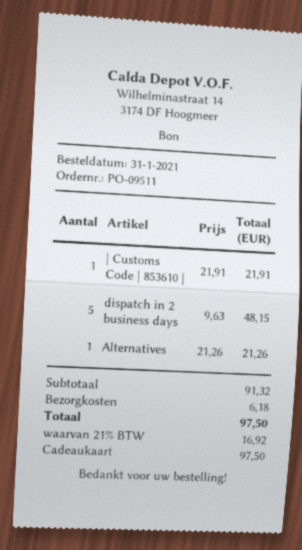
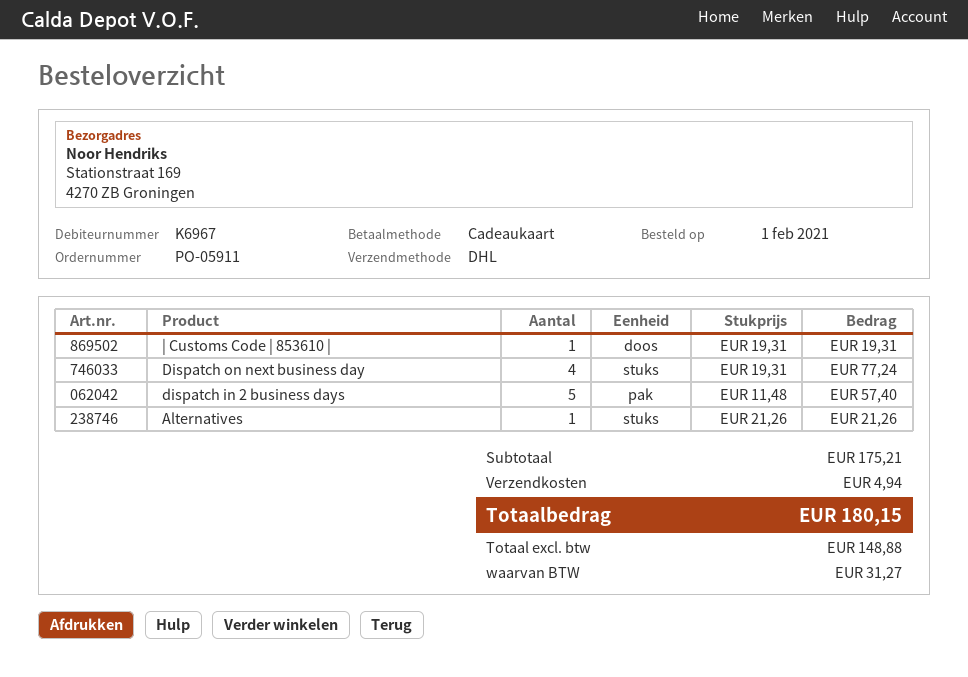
order number: PO-09511 -> PO-05911
order date: 2021-01-31 -> 2021-02-01
| Customs Code | 853610 |: 1 x 21.91 = 21.91 -> 1 x 19.31 = 19.31
dispatch in 2 business days: 5 x 9.63 = 48.15 -> 5 x 11.48 = 57.40
Dispatch on next business day: none -> 4 x 19.31 = 77.24
subtotal: 91.32 -> 175.21
shipping: 6.18 -> 4.94
tax: 16.92 -> 31.27
total: 97.50 -> 180.15

